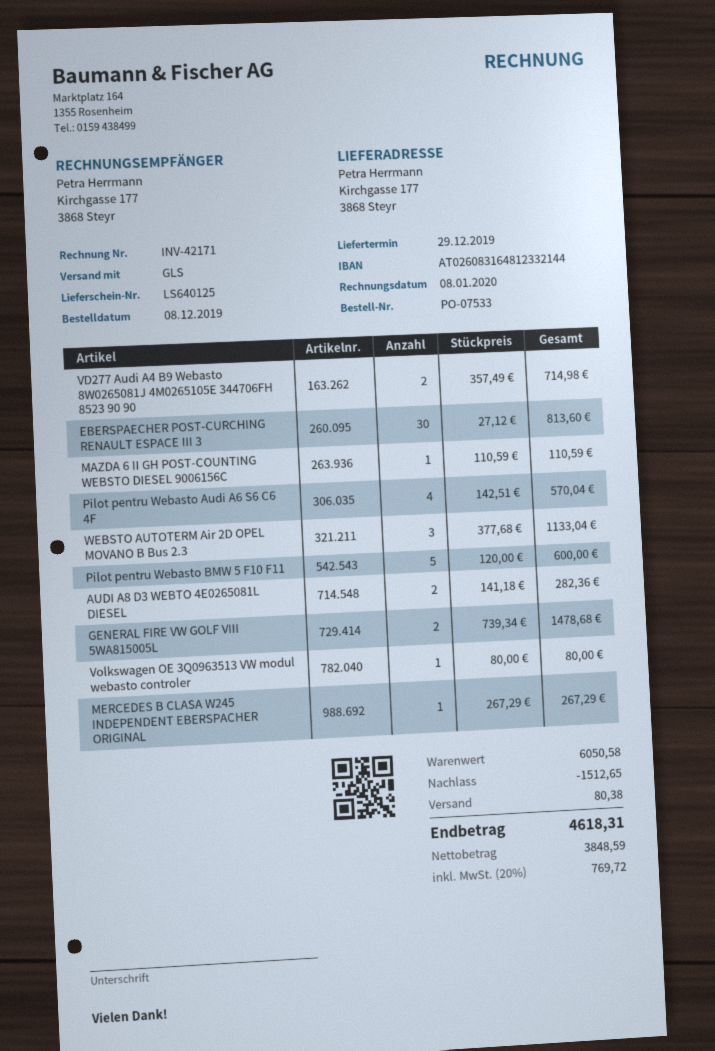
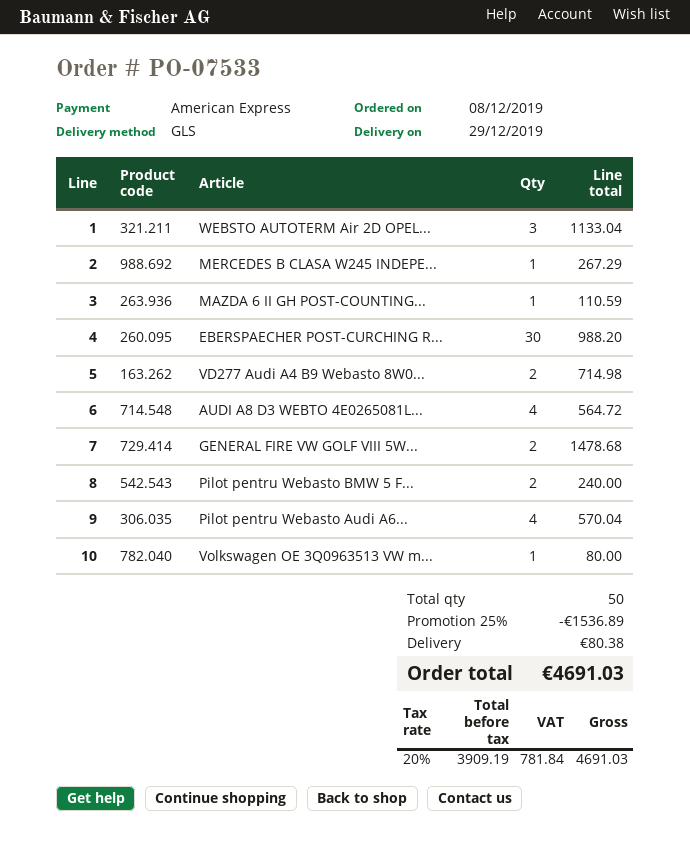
EBERSPAECHER POST-CURCHING RENAULT ESPACE III 3: 30 for 813.60 -> 30 for 988.20
Pilot pentru Webasto BMW 5 F10 F11: 5 for 600.00 -> 2 for 240.00
AUDI A8 D3 WEBTO 4E0265081L DIESEL: 2 for 282.36 -> 4 for 564.72
discount: 1512.65 -> 1536.89
net: 3848.59 -> 3909.19
tax: 20% = 769.72 -> 20% = 781.84
total: 4618.31 -> 4691.03

